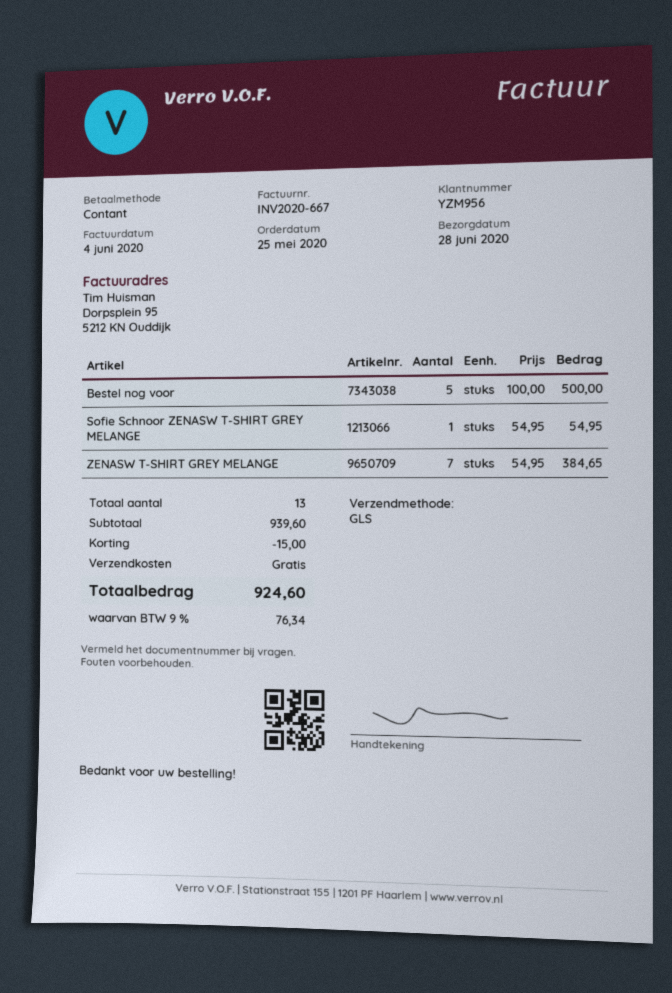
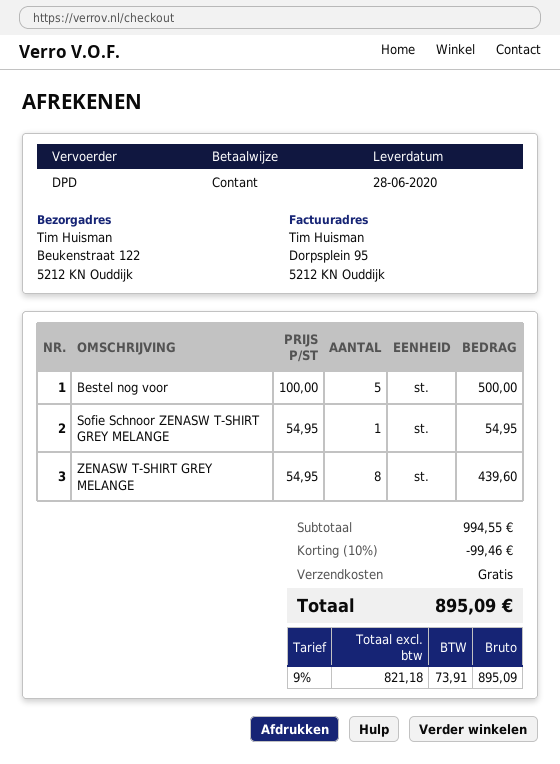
shipping method: GLS -> DPD
ZENASW T-SHIRT GREY MELANGE: 7 x 54.95 = 384.65 -> 8 x 54.95 = 439.60
subtotal: 939.60 -> 994.55
discount: 15.00 -> 99.46
tax: 9% = 76.34 -> 9% = 73.91
total: 924.60 -> 895.09

